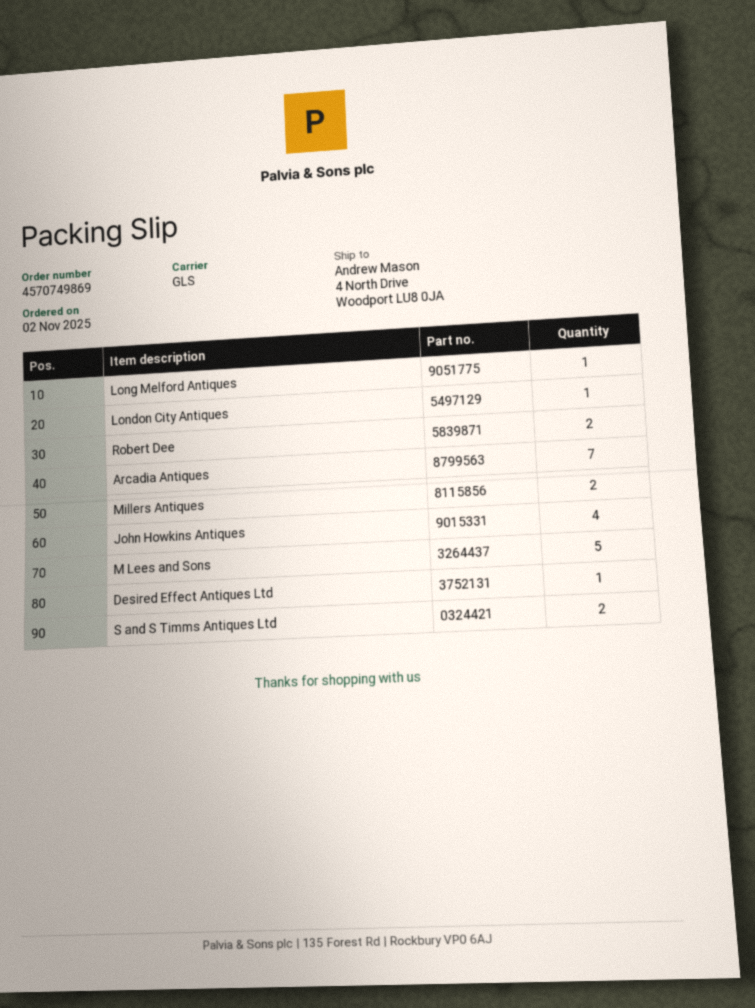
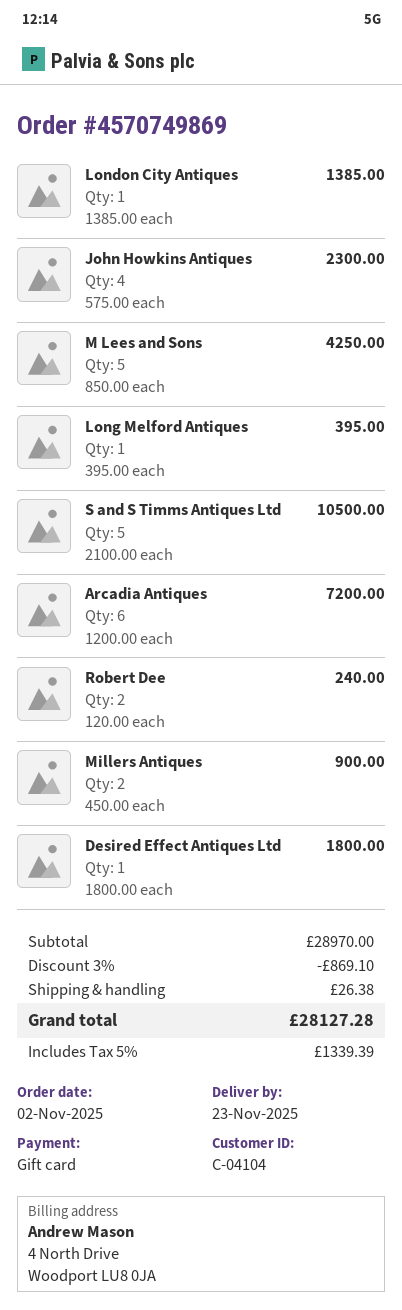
Arcadia Antiques: 7 -> 6
S and S Timms Antiques Ltd: 2 -> 5

